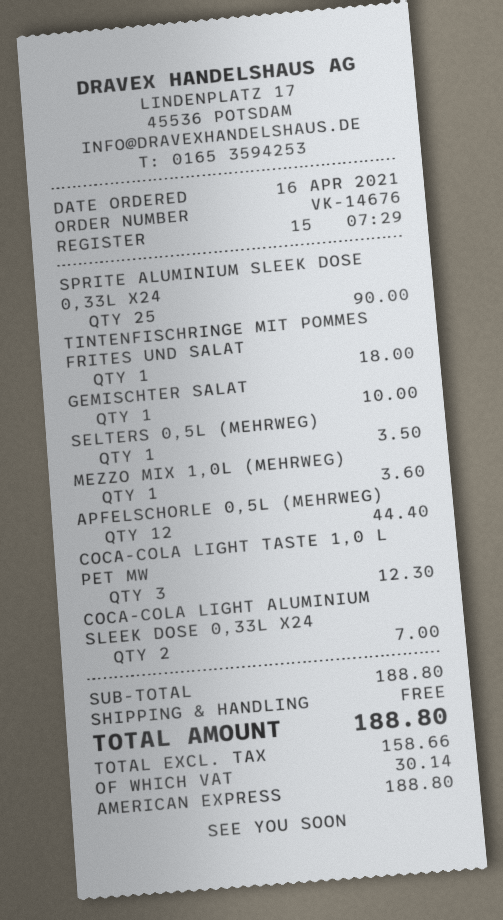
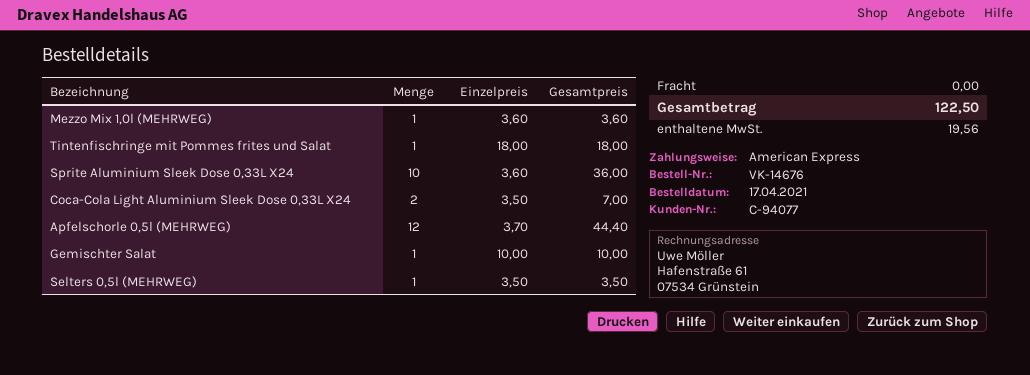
order date: 2021-04-16 -> 2021-04-17
SPRITE ALUMINIUM SLEEK DOSE 0,33L X24: 25 for 90.00 -> 10 for 36.00
COCA-COLA LIGHT TASTE 1,0 L PET MW: 3 for 12.30 -> none
tax: 30.14 -> 19.56
total: 188.80 -> 122.50

